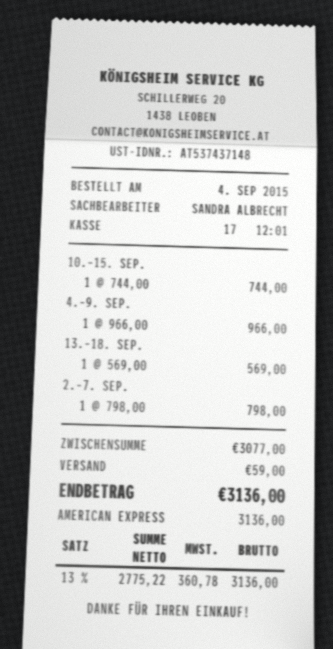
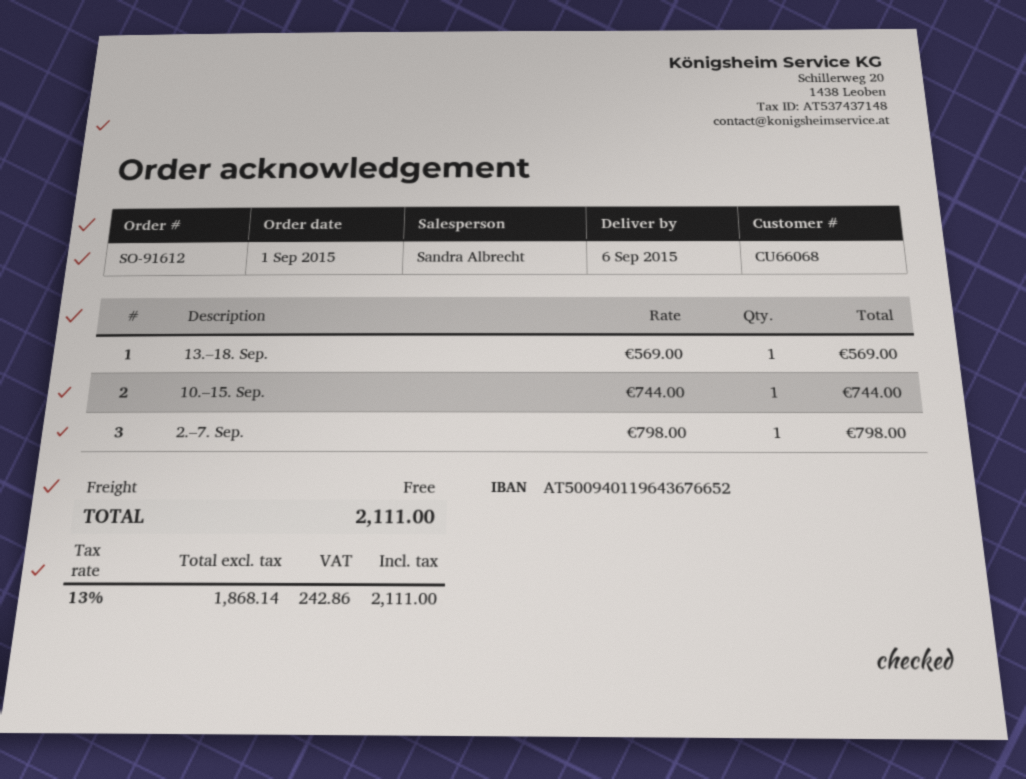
order date: 2015-09-04 -> 2015-09-01
4.–9. SEP.: 1 x 966.00 = 966.00 -> none
shipping: 59.00 -> 0.00
net: 2775.22 -> 1868.14
tax: 13% = 360.78 -> 13% = 242.86
total: 3136.00 -> 2111.00

